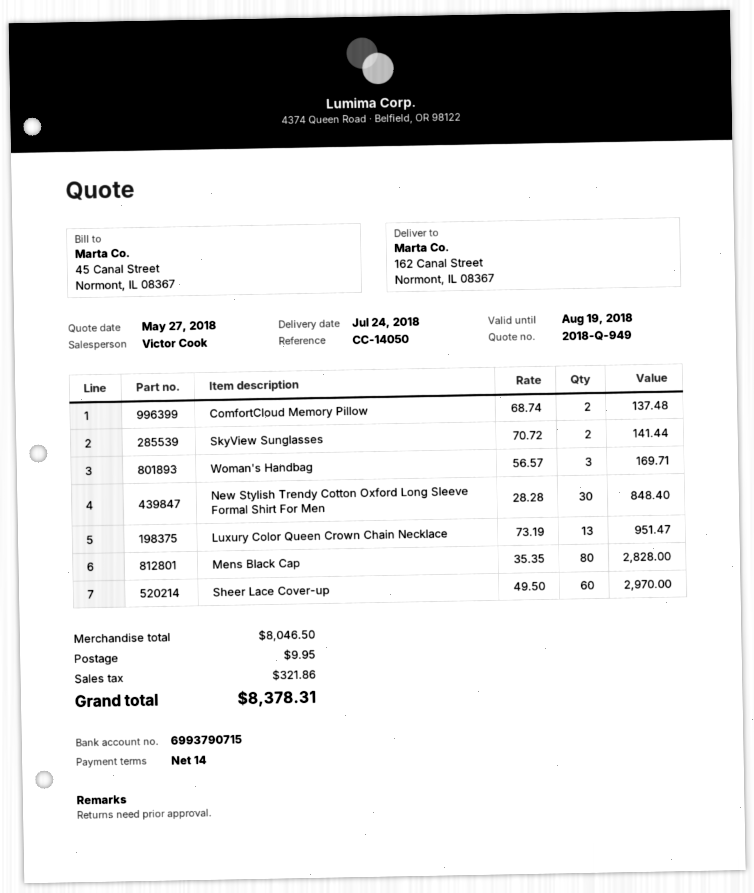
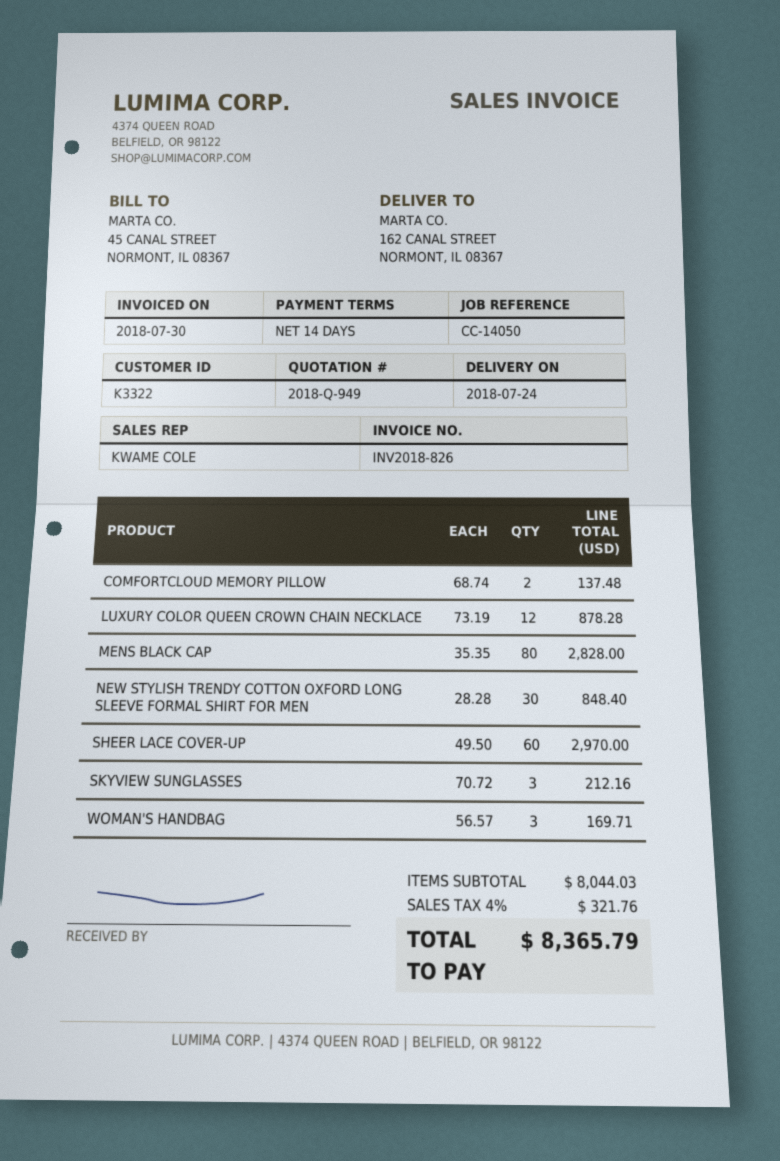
sales rep: Victor Cook -> KWAME COLE
SkyView Sunglasses: 2 x 70.72 = 141.44 -> 3 x 70.72 = 212.16
Luxury Color Queen Crown Chain Necklace: 13 x 73.19 = 951.47 -> 12 x 73.19 = 878.28
subtotal: 8046.50 -> 8044.03
shipping: 9.95 -> none
tax: 321.86 -> 321.76
total: 8378.31 -> 8365.79

